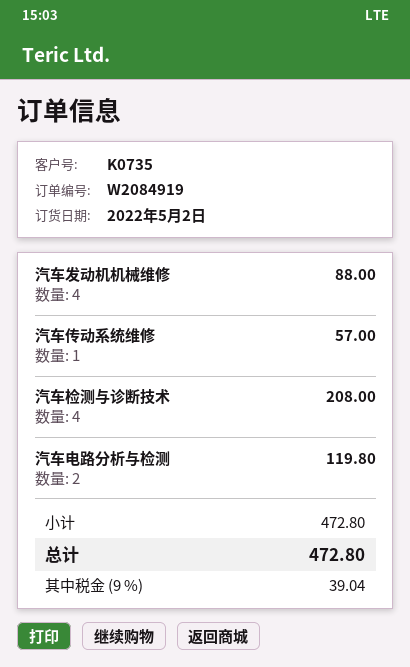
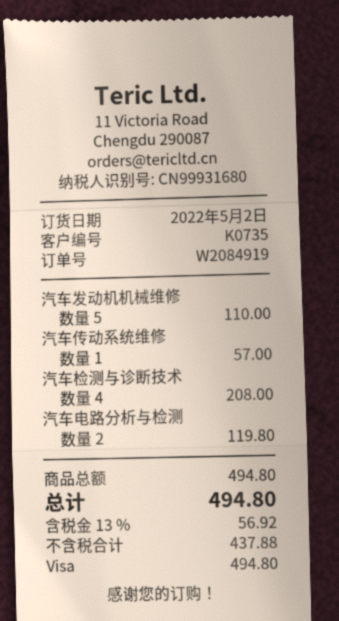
汽车发动机机械维修: 4 for 88.00 -> 5 for 110.00
subtotal: 472.80 -> 494.80
tax: 9% = 39.04 -> 13% = 56.92
total: 472.80 -> 494.80

